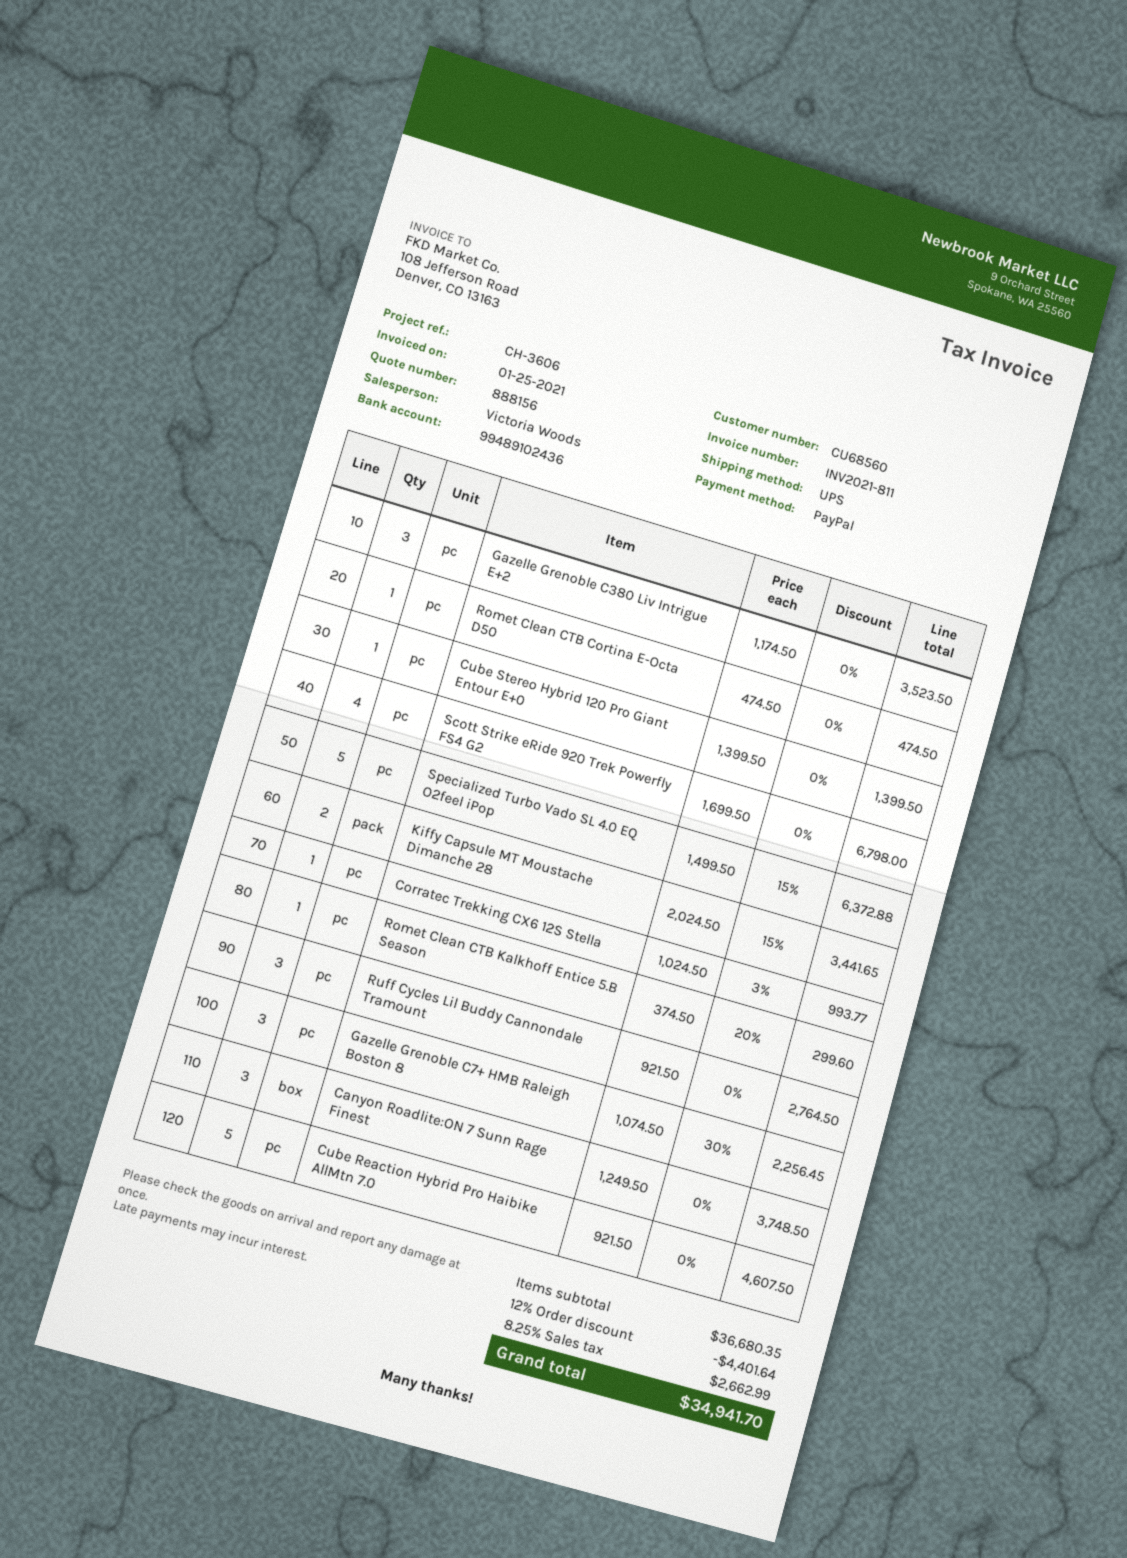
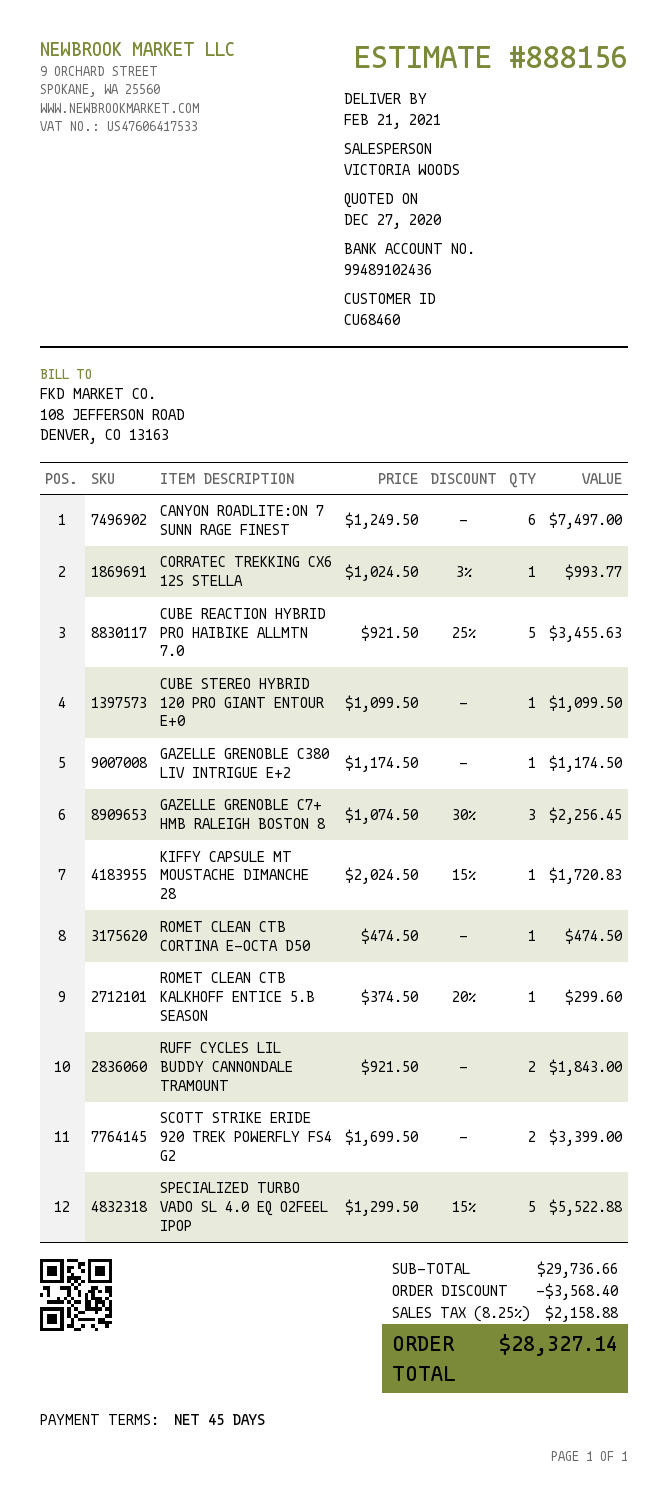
customer number: CU68560 -> CU68460
Gazelle Grenoble C380 Liv Intrigue E+2: 3 x 1174.50 = 3523.50 -> 1 x 1174.50 = 1174.50
Cube Stereo Hybrid 120 Pro Giant Entour E+0: 1 x 1399.50 = 1399.50 -> 1 x 1099.50 = 1099.50
Scott Strike eRide 920 Trek Powerfly FS4 G2: 4 x 1699.50 = 6798.00 -> 2 x 1699.50 = 3399.00
Specialized Turbo Vado SL 4.0 EQ O2feel iPop: 5 x 1499.50 - 15% = 6372.88 -> 5 x 1299.50 - 15% = 5522.88
Kiffy Capsule MT Moustache Dimanche 28: 2 x 2024.50 - 15% = 3441.65 -> 1 x 2024.50 - 15% = 1720.83
Ruff Cycles Lil Buddy Cannondale Tramount: 3 x 921.50 = 2764.50 -> 2 x 921.50 = 1843.00
Canyon Roadlite:ON 7 Sunn Rage Finest: 3 x 1249.50 = 3748.50 -> 6 x 1249.50 = 7497.00
Cube Reaction Hybrid Pro Haibike AllMtn 7.0: 5 x 921.50 = 4607.50 -> 5 x 921.50 - 25% = 3455.63
subtotal: 36680.35 -> 29736.66
discount: 4401.64 -> 3568.40
tax: 8.25% = 2662.99 -> 8.25% = 2158.88
total: 34941.70 -> 28327.14

